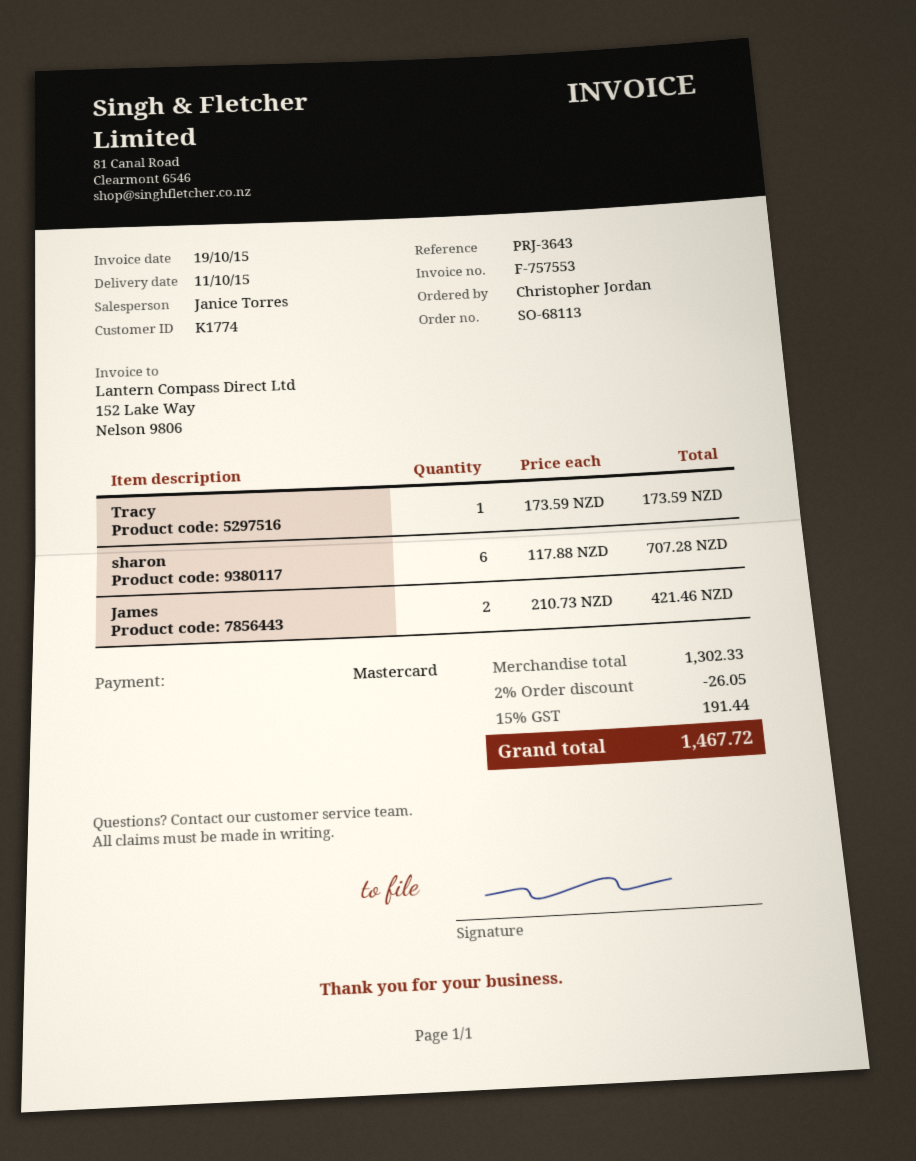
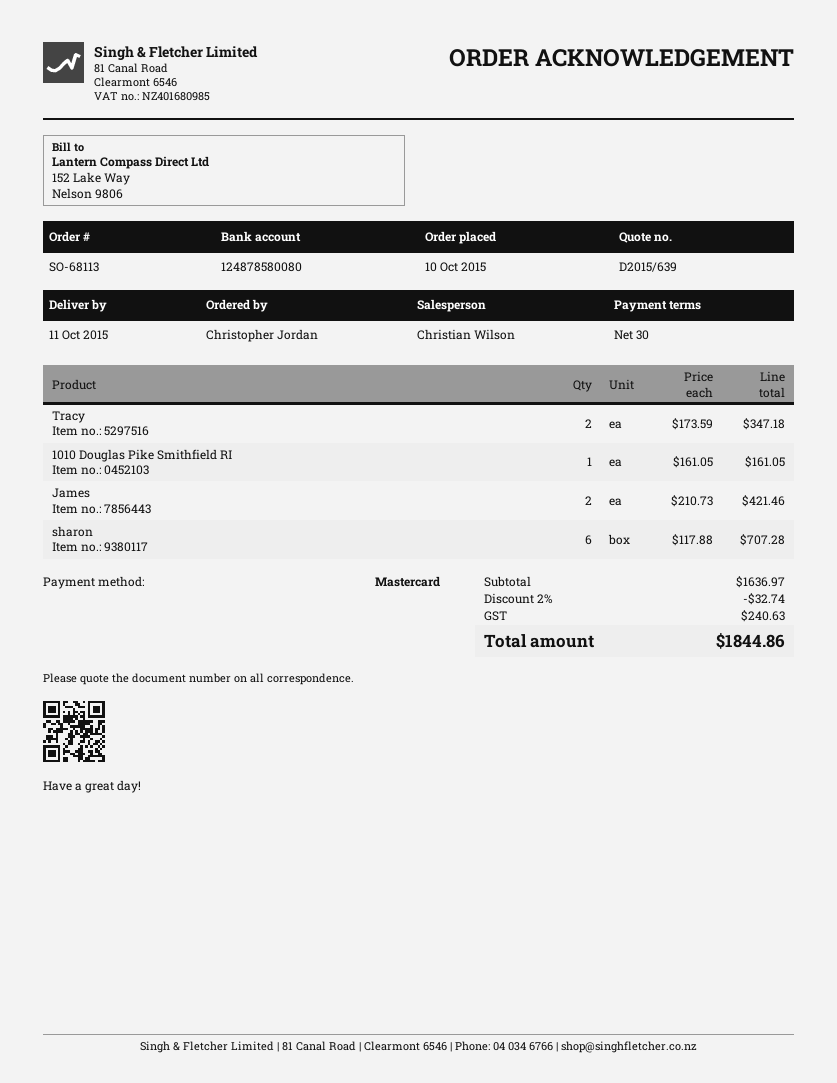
sales rep: Janice Torres -> Christian Wilson
Tracy: 1 x 173.59 = 173.59 -> 2 x 173.59 = 347.18
1010 Douglas Pike Smithfield RI: none -> 1 x 161.05 = 161.05
subtotal: 1302.33 -> 1636.97
discount: 2% = 26.05 -> 2% = 32.74
tax: 191.44 -> 240.63
total: 1467.72 -> 1844.86

